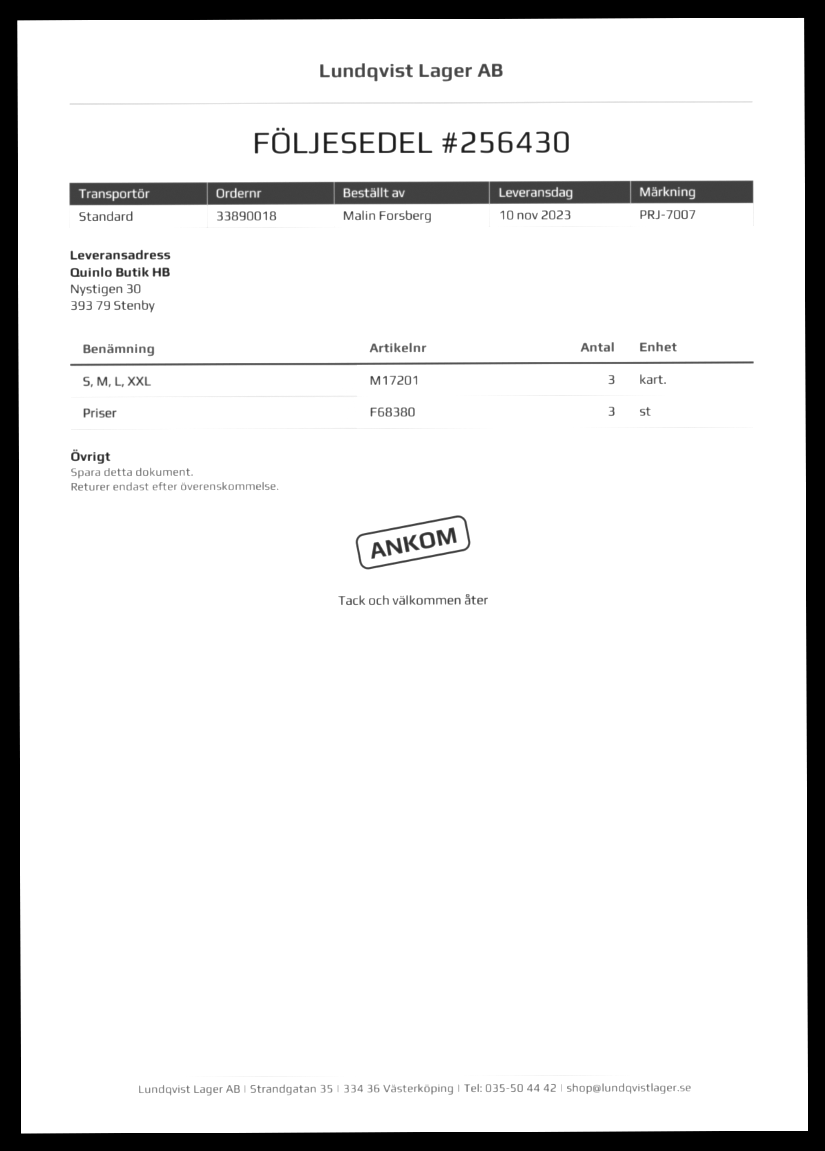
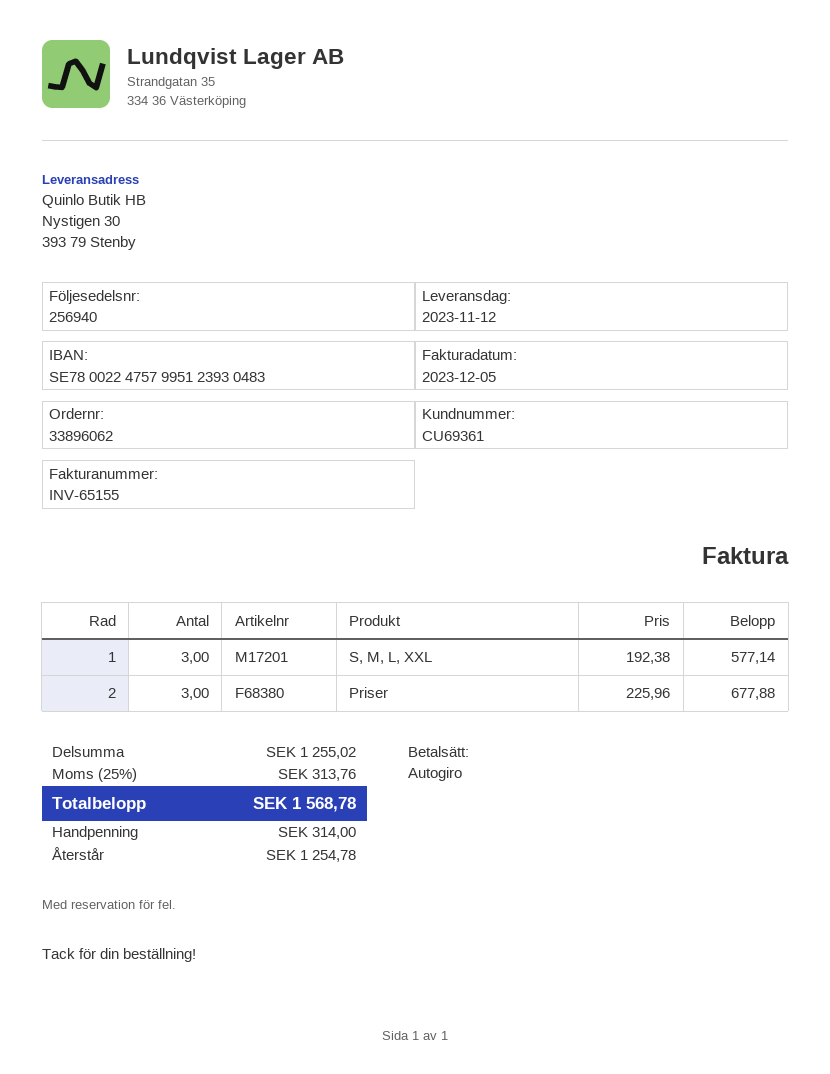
order number: 33890018 -> 33896062
delivery note number: 256430 -> 256940
delivery date: 2023-11-10 -> 2023-11-12

